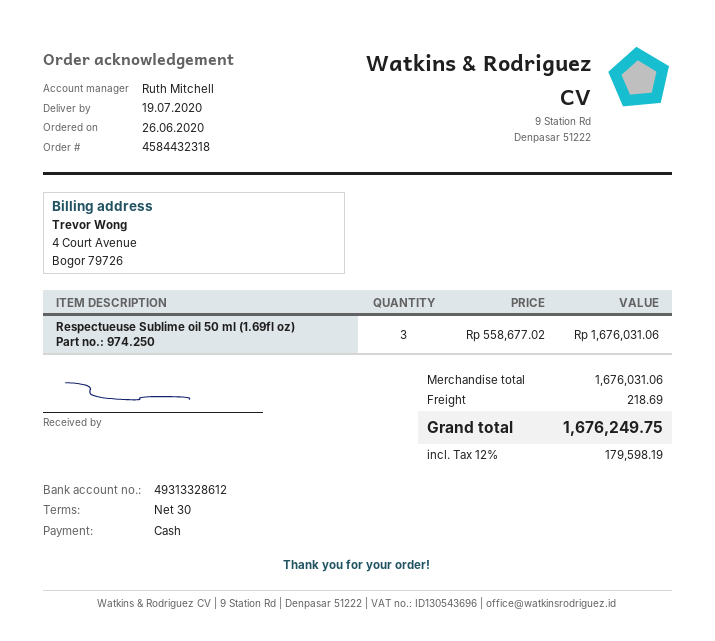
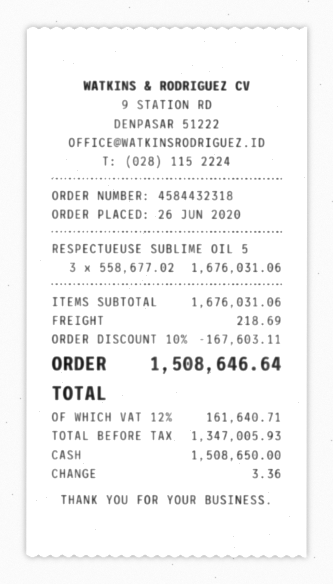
discount: none -> 10% = 167603.11
tax: 12% = 179598.19 -> 12% = 161640.71
total: 1676249.75 -> 1508646.64

